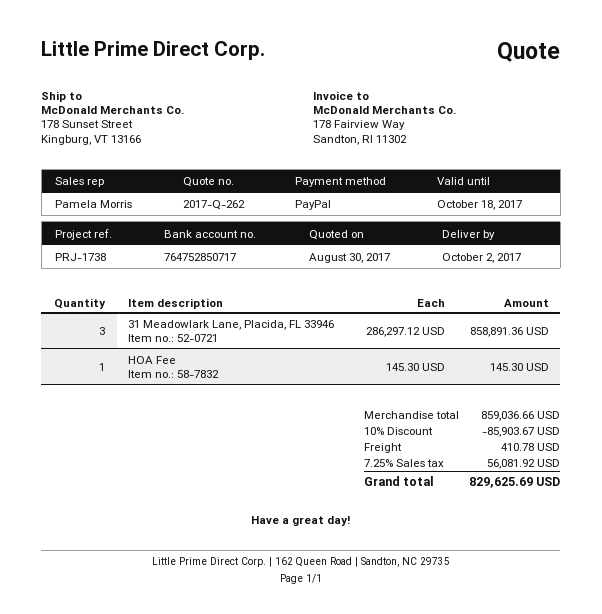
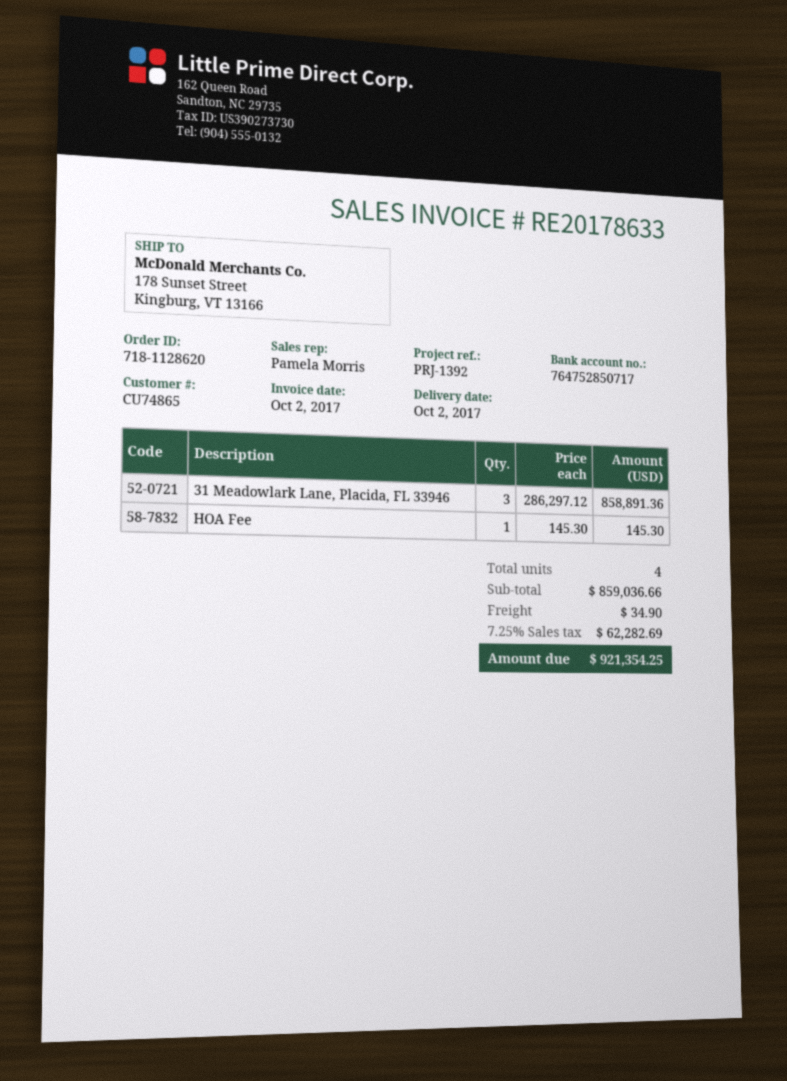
reference: PRJ-1738 -> PRJ-1392
discount: 10% = 85903.67 -> none
shipping: 410.78 -> 34.90
tax: 7.25% = 56081.92 -> 7.25% = 62282.69
total: 829625.69 -> 921354.25

